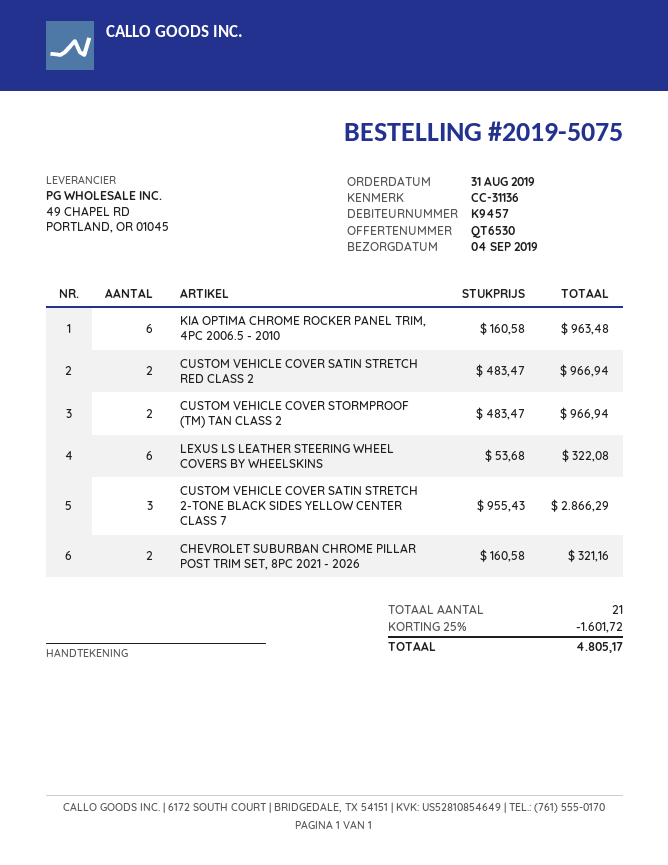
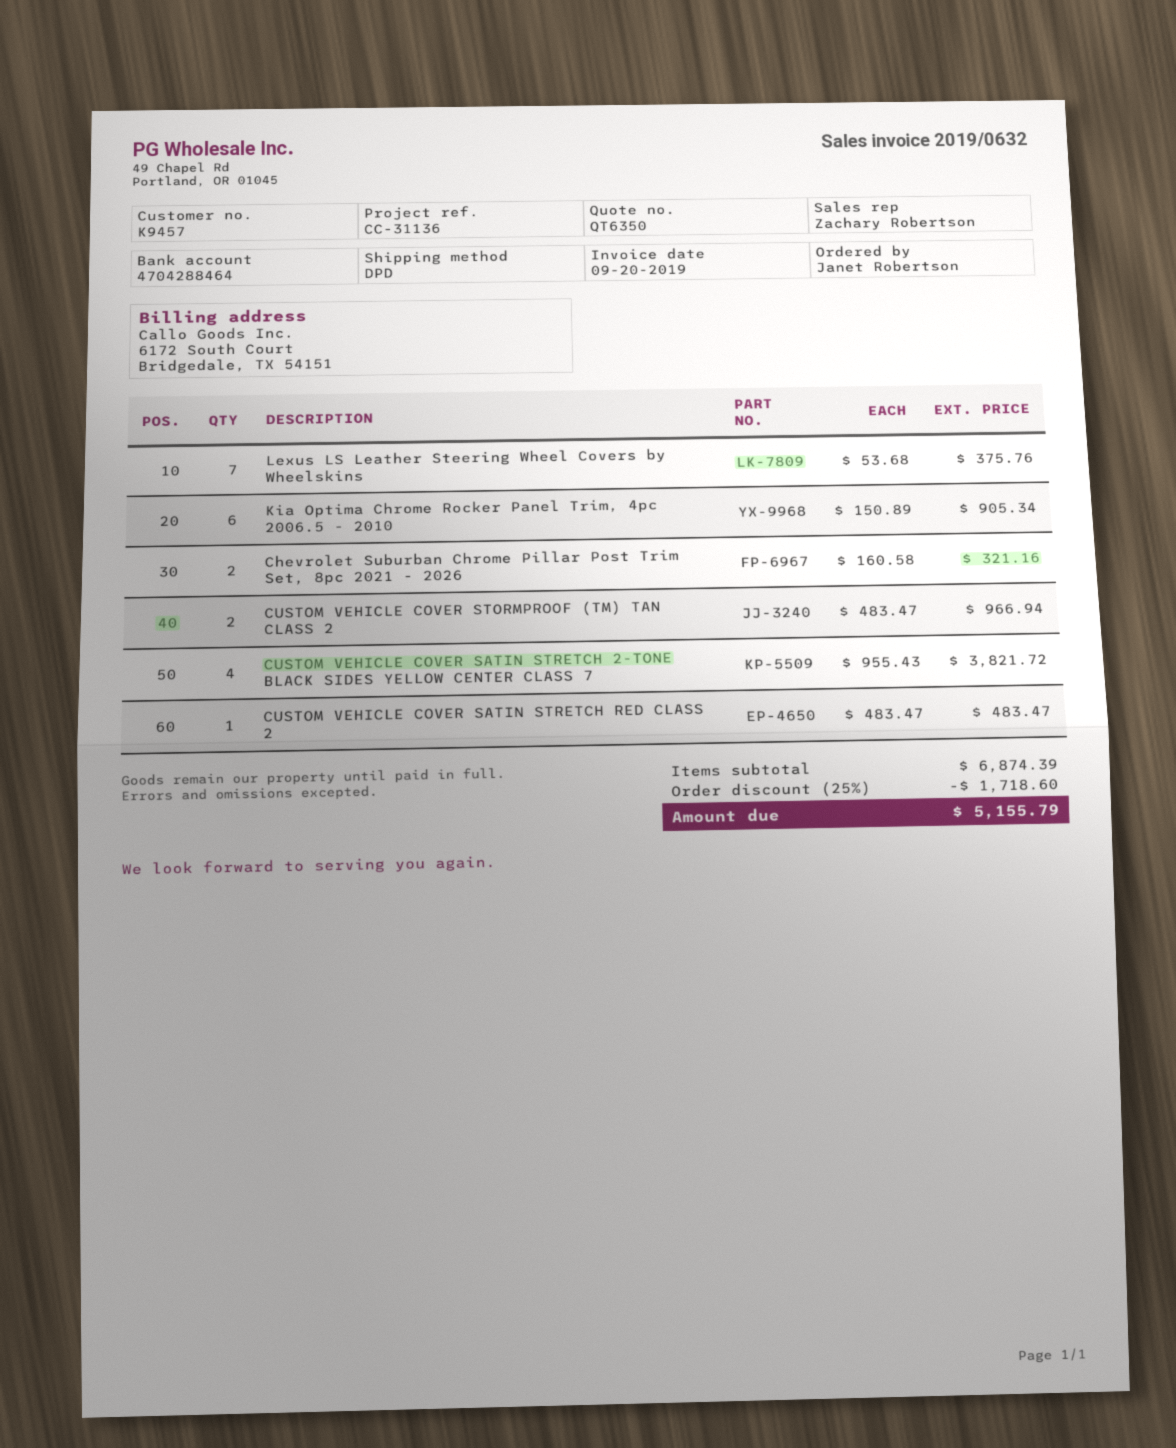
quote number: QT6530 -> QT6350
KIA OPTIMA CHROME ROCKER PANEL TRIM, 4PC 2006.5 - 2010: 6 x 160.58 = 963.48 -> 6 x 150.89 = 905.34
CUSTOM VEHICLE COVER SATIN STRETCH RED CLASS 2: 2 x 483.47 = 966.94 -> 1 x 483.47 = 483.47
LEXUS LS LEATHER STEERING WHEEL COVERS BY WHEELSKINS: 6 x 53.68 = 322.08 -> 7 x 53.68 = 375.76
CUSTOM VEHICLE COVER SATIN STRETCH 2-TONE BLACK SIDES YELLOW CENTER CLASS 7: 3 x 955.43 = 2866.29 -> 4 x 955.43 = 3821.72
discount: 25% = 1601.72 -> 25% = 1718.60
total: 4805.17 -> 5155.79

